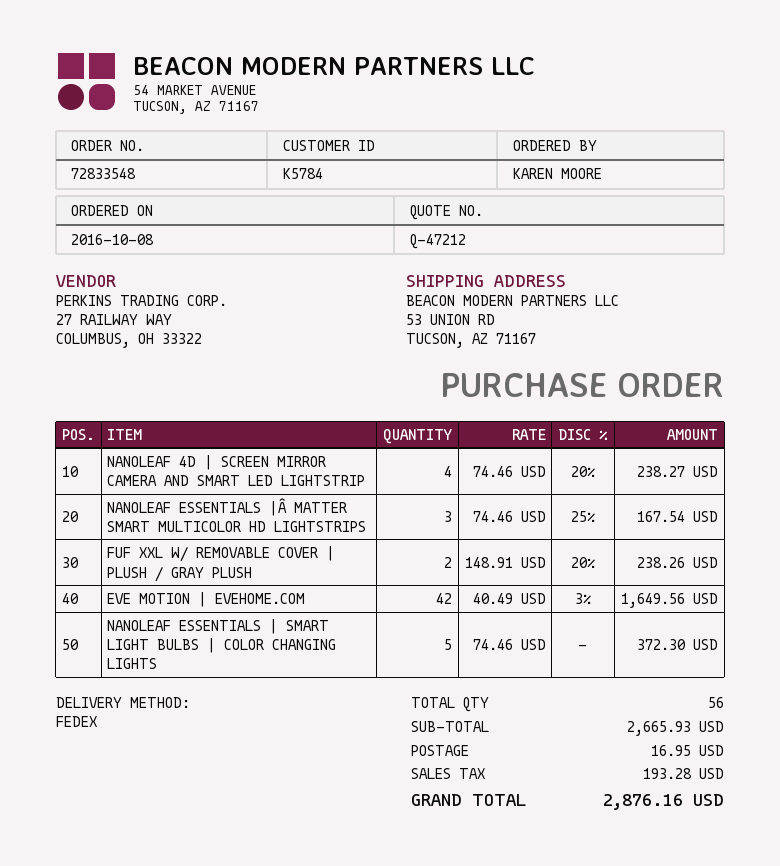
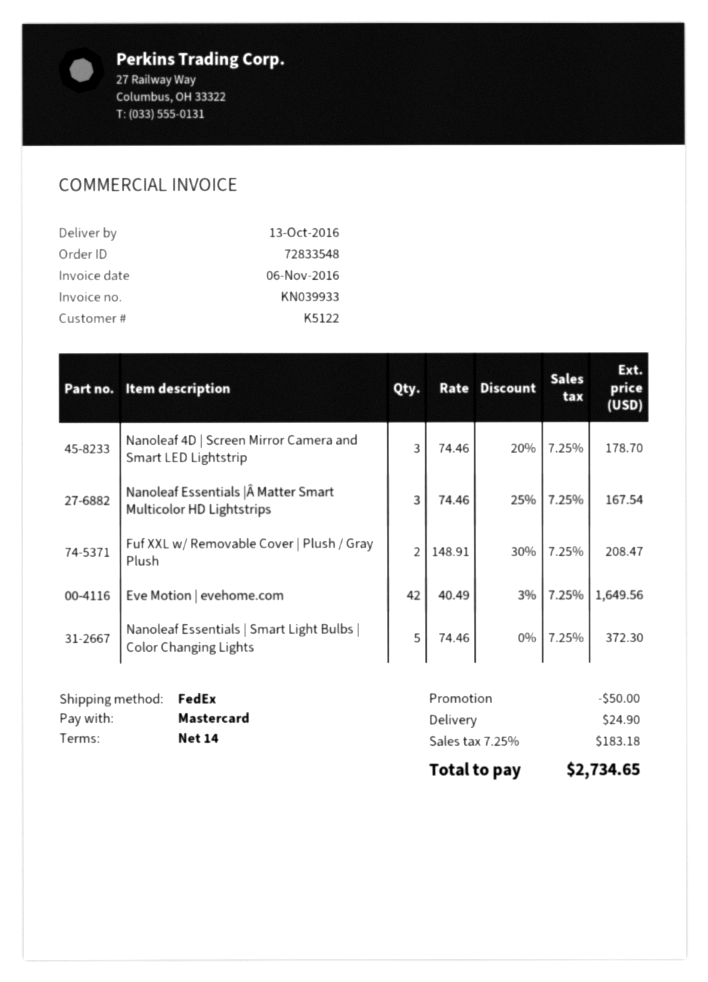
customer number: K5784 -> K5122
NANOLEAF 4D | SCREEN MIRROR CAMERA AND SMART LED LIGHTSTRIP: 4 x 74.46 - 20% = 238.27 -> 3 x 74.46 - 20% = 178.70
FUF XXL W/ REMOVABLE COVER | PLUSH / GRAY PLUSH: 2 x 148.91 - 20% = 238.26 -> 2 x 148.91 - 30% = 208.47
discount: none -> 50.00
shipping: 16.95 -> 24.90
tax: 193.28 -> 183.18
total: 2876.16 -> 2734.65

